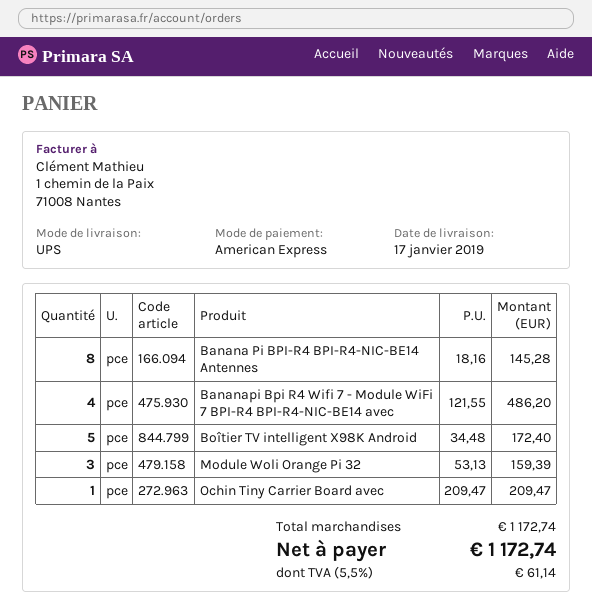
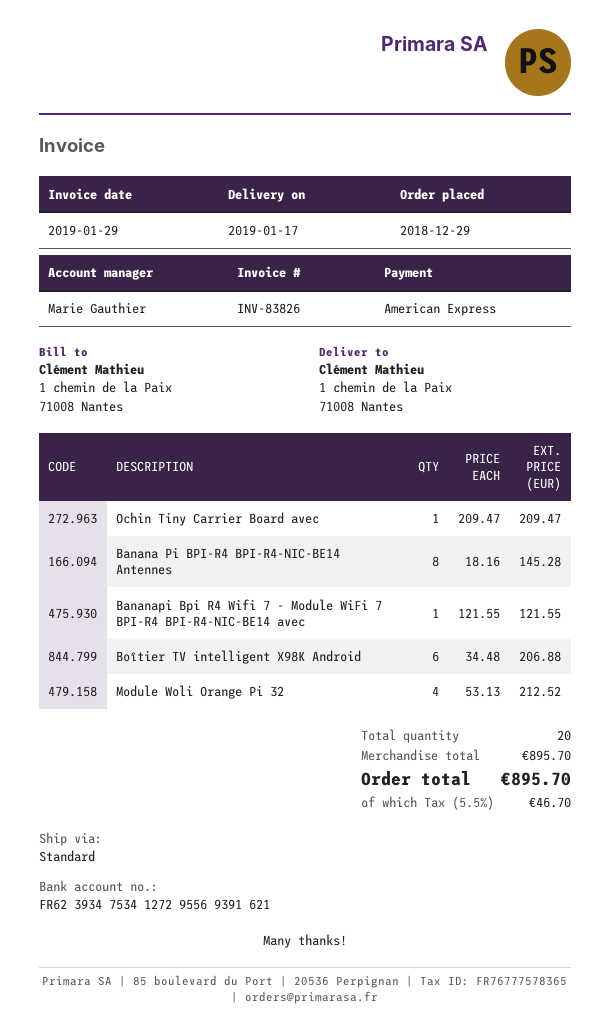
shipping method: UPS -> standard
Bananapi Bpi R4 Wifi 7 - Module WiFi 7 BPI-R4 BPI-R4-NIC-BE14 avec: 4 x 121.55 = 486.20 -> 1 x 121.55 = 121.55
Boîtier TV intelligent X98K Android: 5 x 34.48 = 172.40 -> 6 x 34.48 = 206.88
Module Woli Orange Pi 32: 3 x 53.13 = 159.39 -> 4 x 53.13 = 212.52
subtotal: 1172.74 -> 895.70
tax: 5.5% = 61.14 -> 5.5% = 46.70
total: 1172.74 -> 895.70

